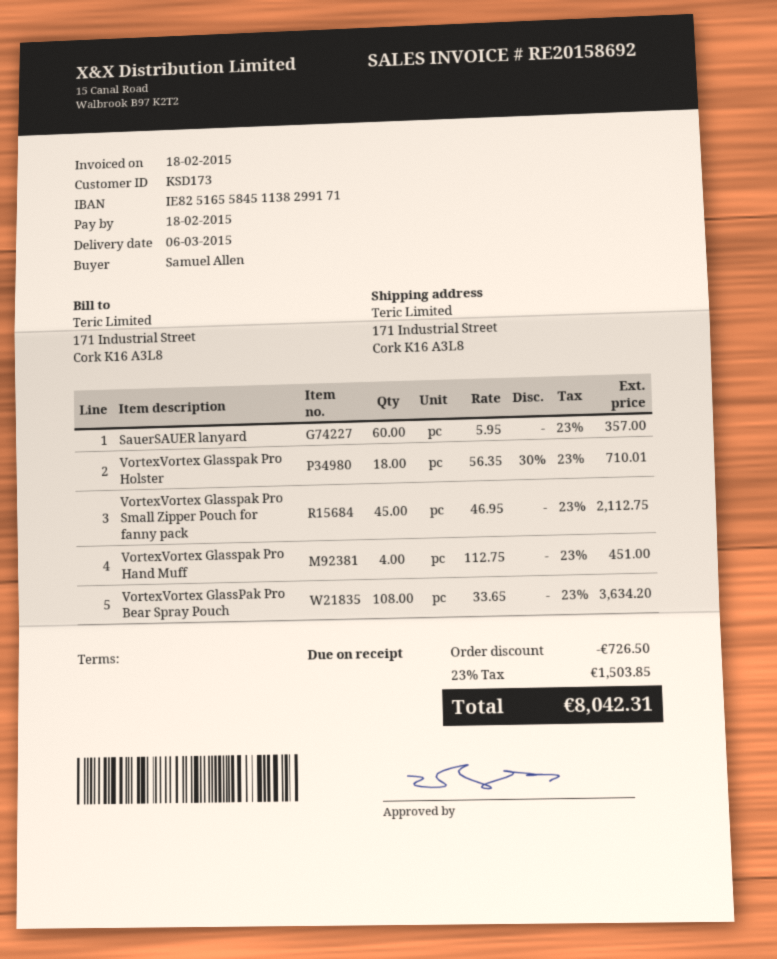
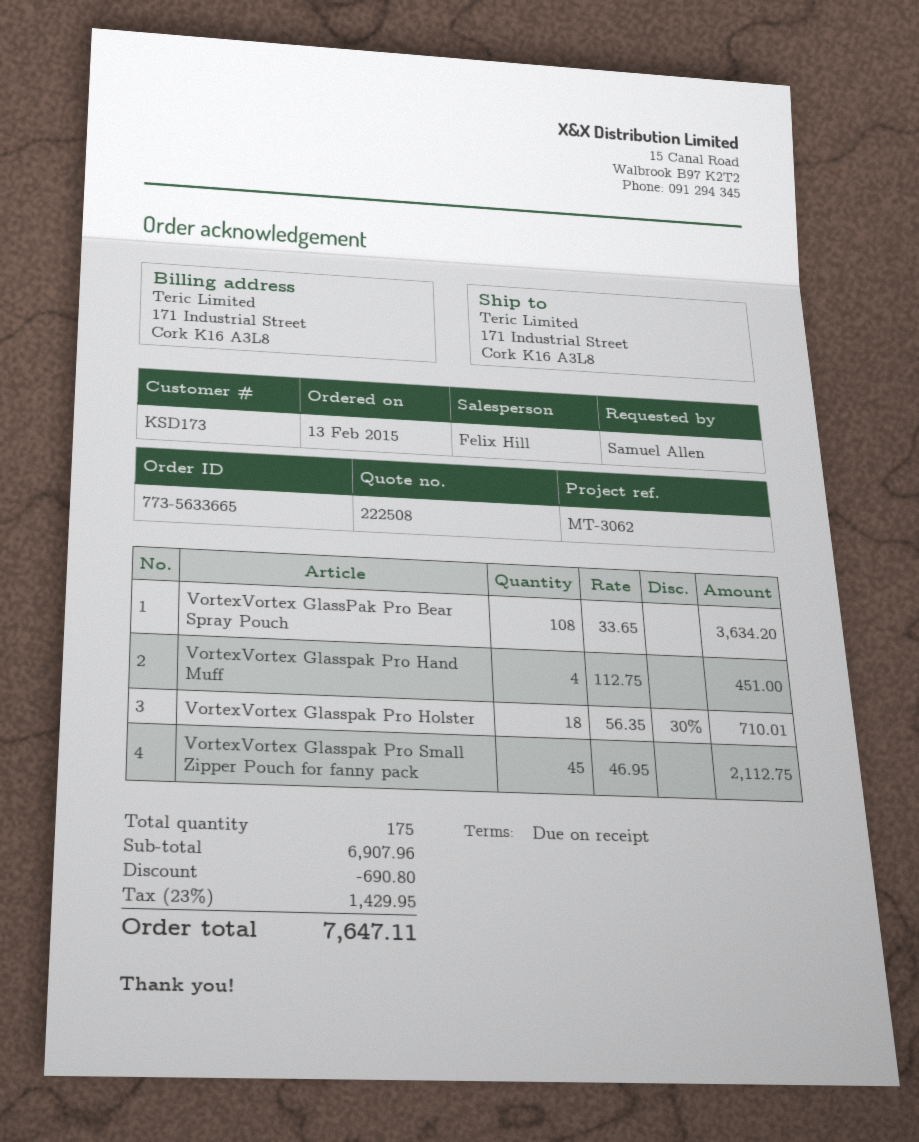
SauerSAUER lanyard: 60 x 5.95 = 357.00 -> none
discount: 726.50 -> 690.80
tax: 23% = 1503.85 -> 23% = 1429.95
total: 8042.31 -> 7647.11

